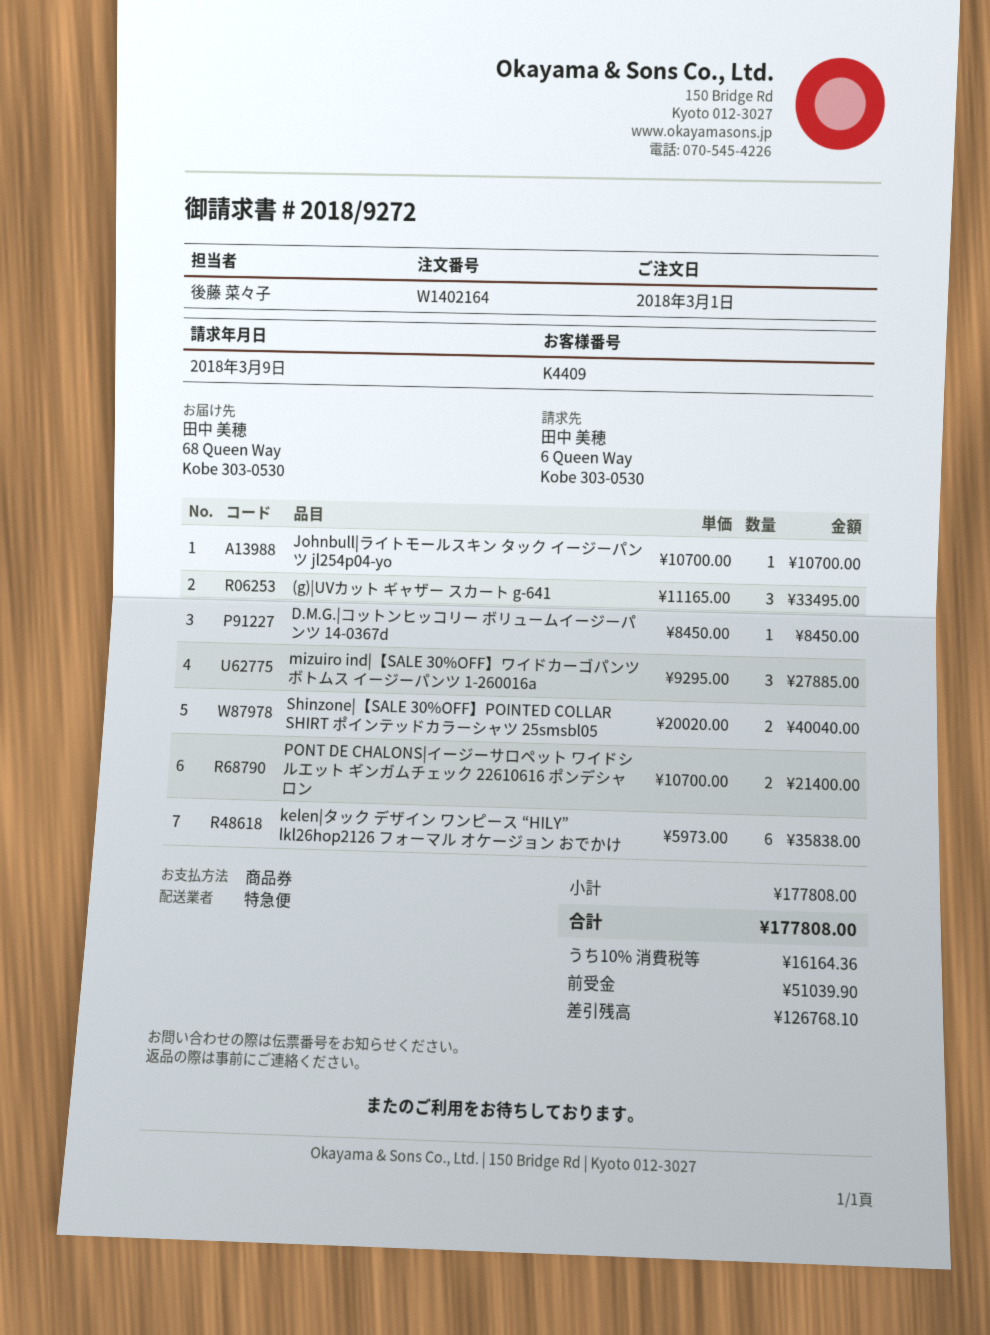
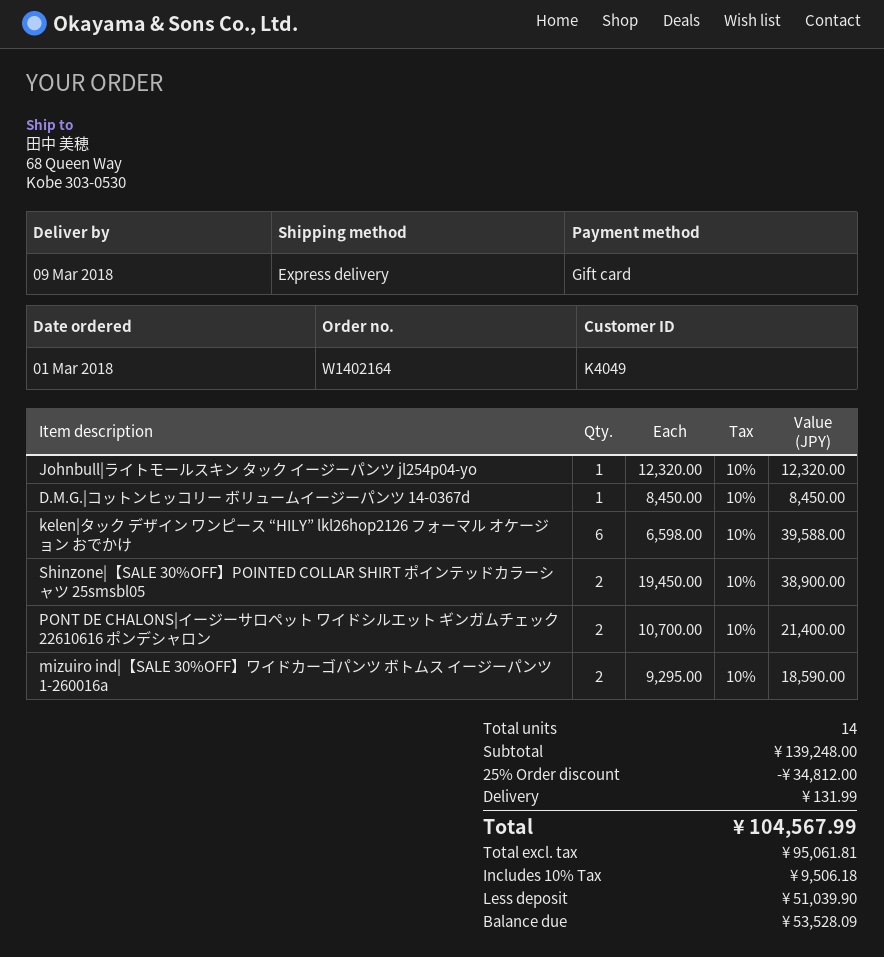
customer number: K4409 -> K4049
Johnbull|ライトモールスキン タック イージーパンツ jl254p04-yo: 1 x 10700.00 = 10700.00 -> 1 x 12320.00 = 12320.00
(g)|UVカット ギャザー スカート g-641: 3 x 11165.00 = 33495.00 -> none
mizuiro ind|【SALE 30%OFF】ワイドカーゴパンツ ボトムス イージーパンツ 1-260016a: 3 x 9295.00 = 27885.00 -> 2 x 9295.00 = 18590.00
Shinzone|【SALE 30%OFF】POINTED COLLAR SHIRT ポインテッドカラーシャツ 25smsbl05: 2 x 20020.00 = 40040.00 -> 2 x 19450.00 = 38900.00
kelen|タック デザイン ワンピース “HILY” lkl26hop2126 フォーマル オケージョン おでかけ: 6 x 5973.00 = 35838.00 -> 6 x 6598.00 = 39588.00
subtotal: 177808.00 -> 139248.00
discount: none -> 25% = 34812.00
shipping: none -> 131.99
tax: 10% = 16164.36 -> 10% = 9506.18
total: 177808.00 -> 104567.99
balance: 126768.10 -> 53528.09

